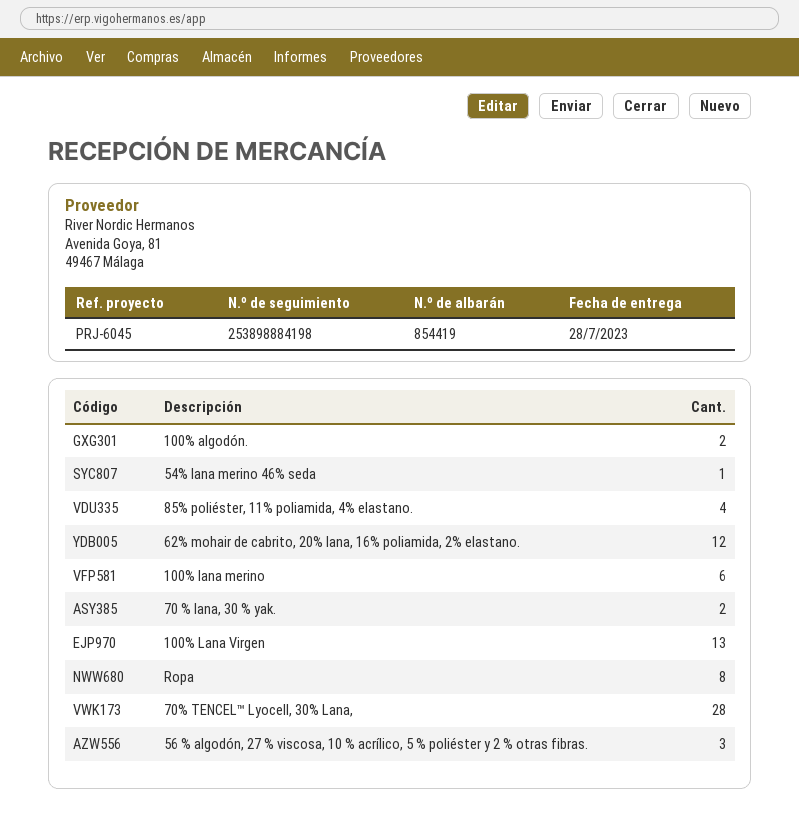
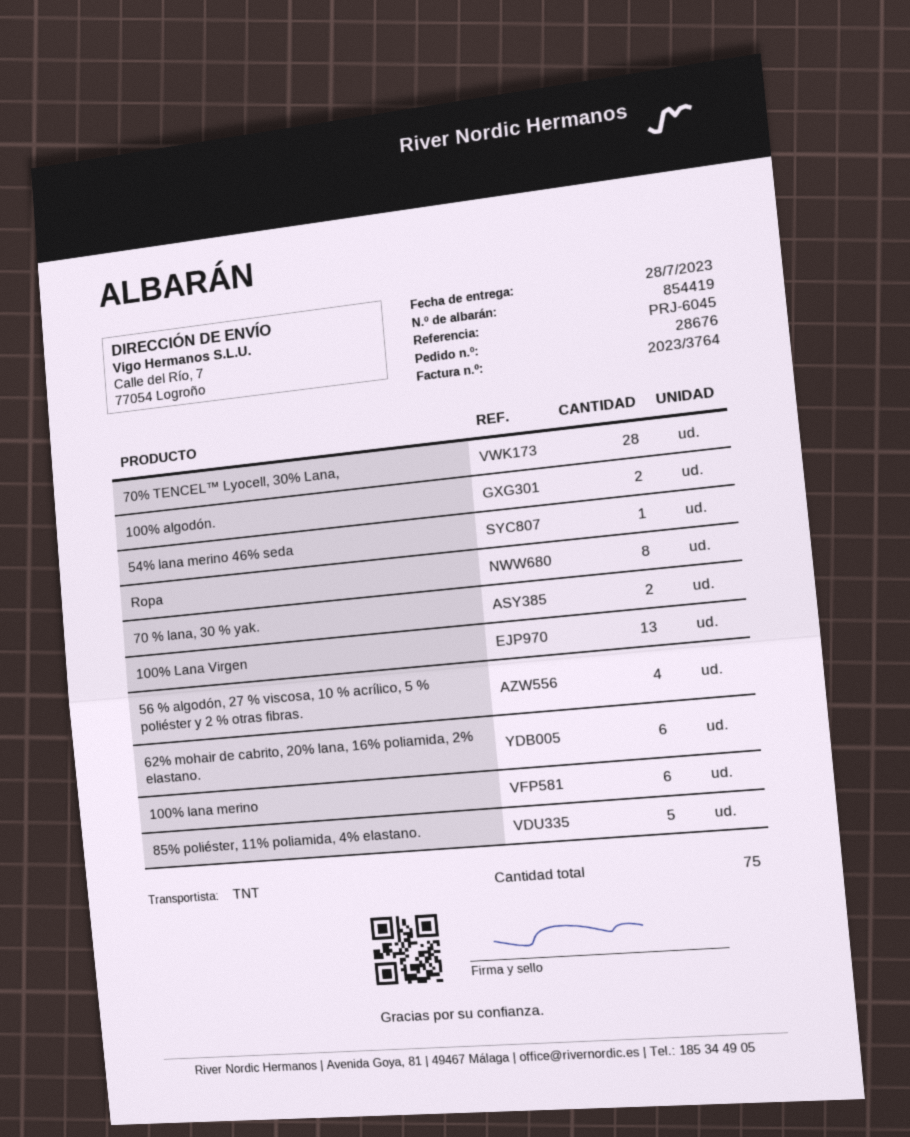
85% poliéster, 11% poliamida, 4% elastano.: 4 -> 5
62% mohair de cabrito, 20% lana, 16% poliamida, 2% elastano.: 12 -> 6
56 % algodón, 27 % viscosa, 10 % acrílico, 5 % poliéster y 2 % otras fibras.: 3 -> 4

